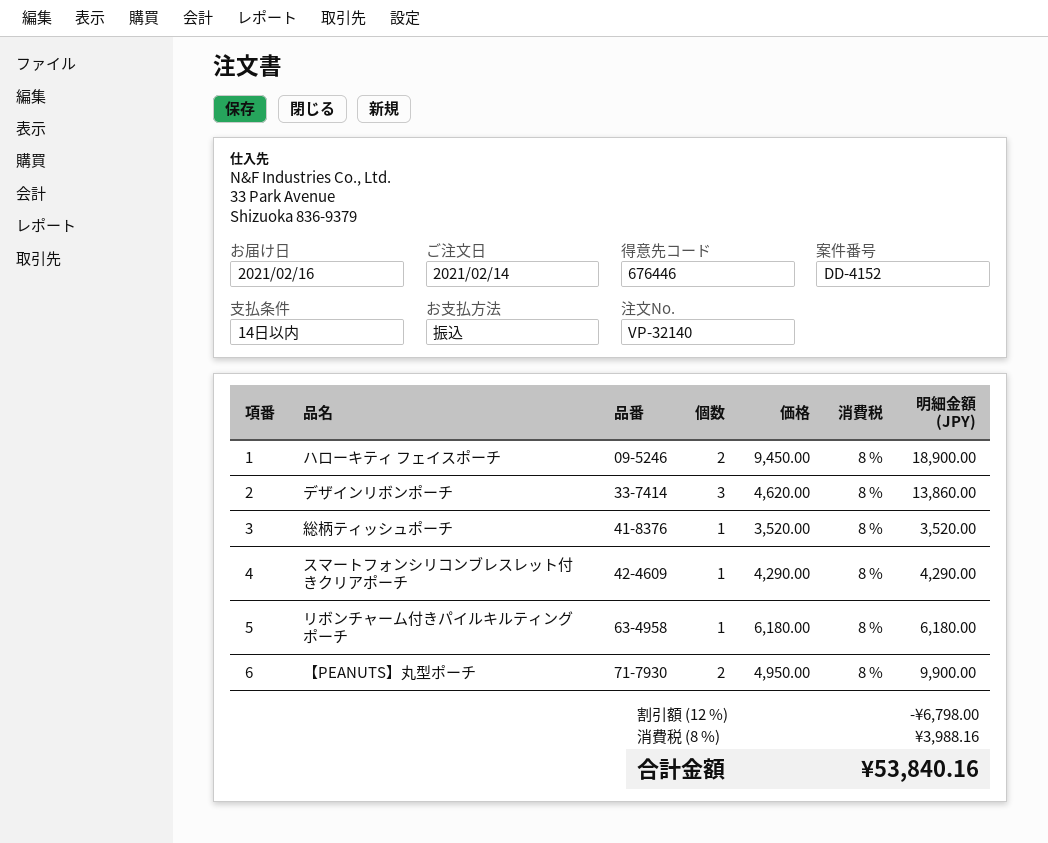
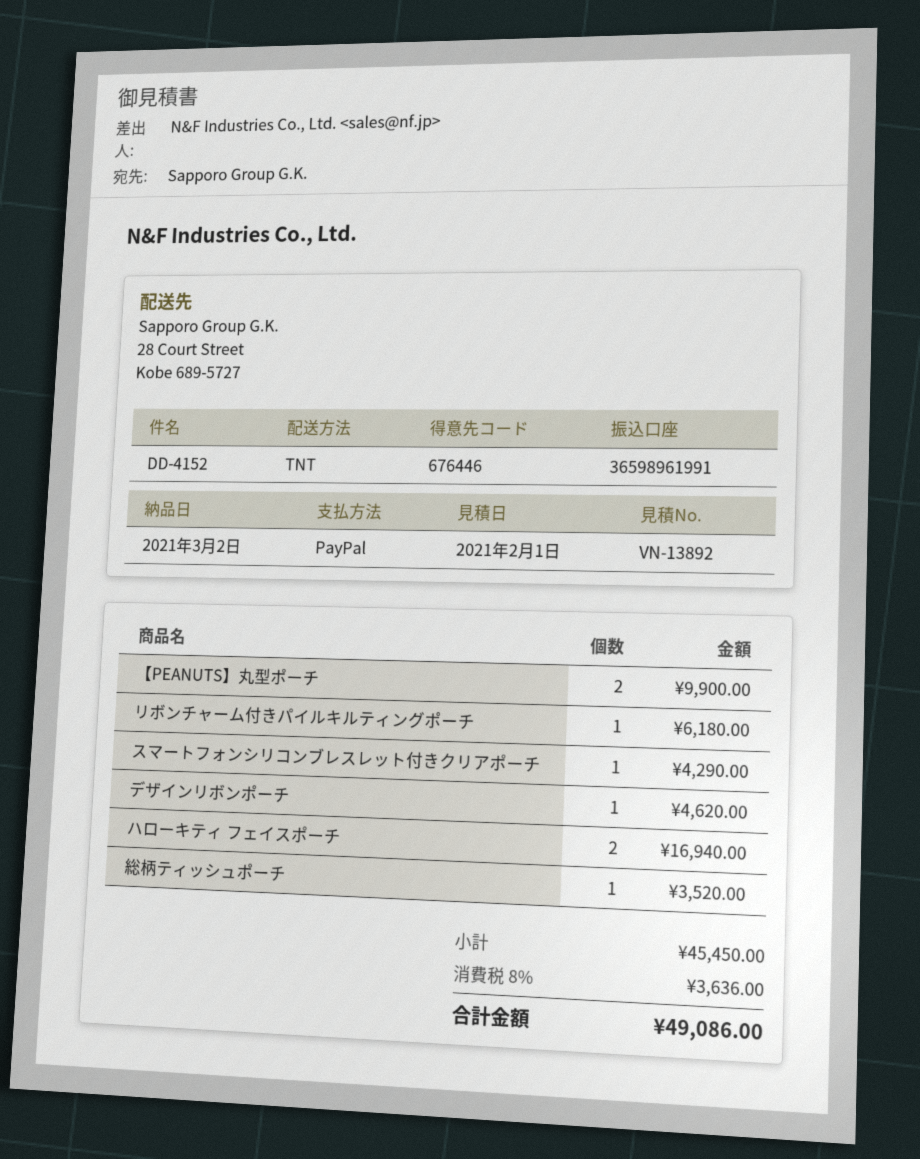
delivery date: 2021-02-16 -> 2021-03-02
payment method: bank transfer -> PayPal
ハローキティ フェイスポーチ: 2 for 18900.00 -> 2 for 16940.00
デザインリボンポーチ: 3 for 13860.00 -> 1 for 4620.00
discount: 12% = 6798.00 -> none
tax: 8% = 3988.16 -> 8% = 3636.00
total: 53840.16 -> 49086.00

